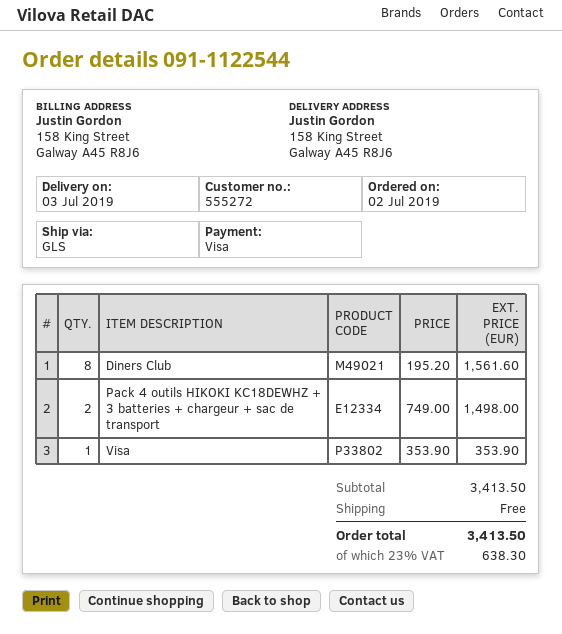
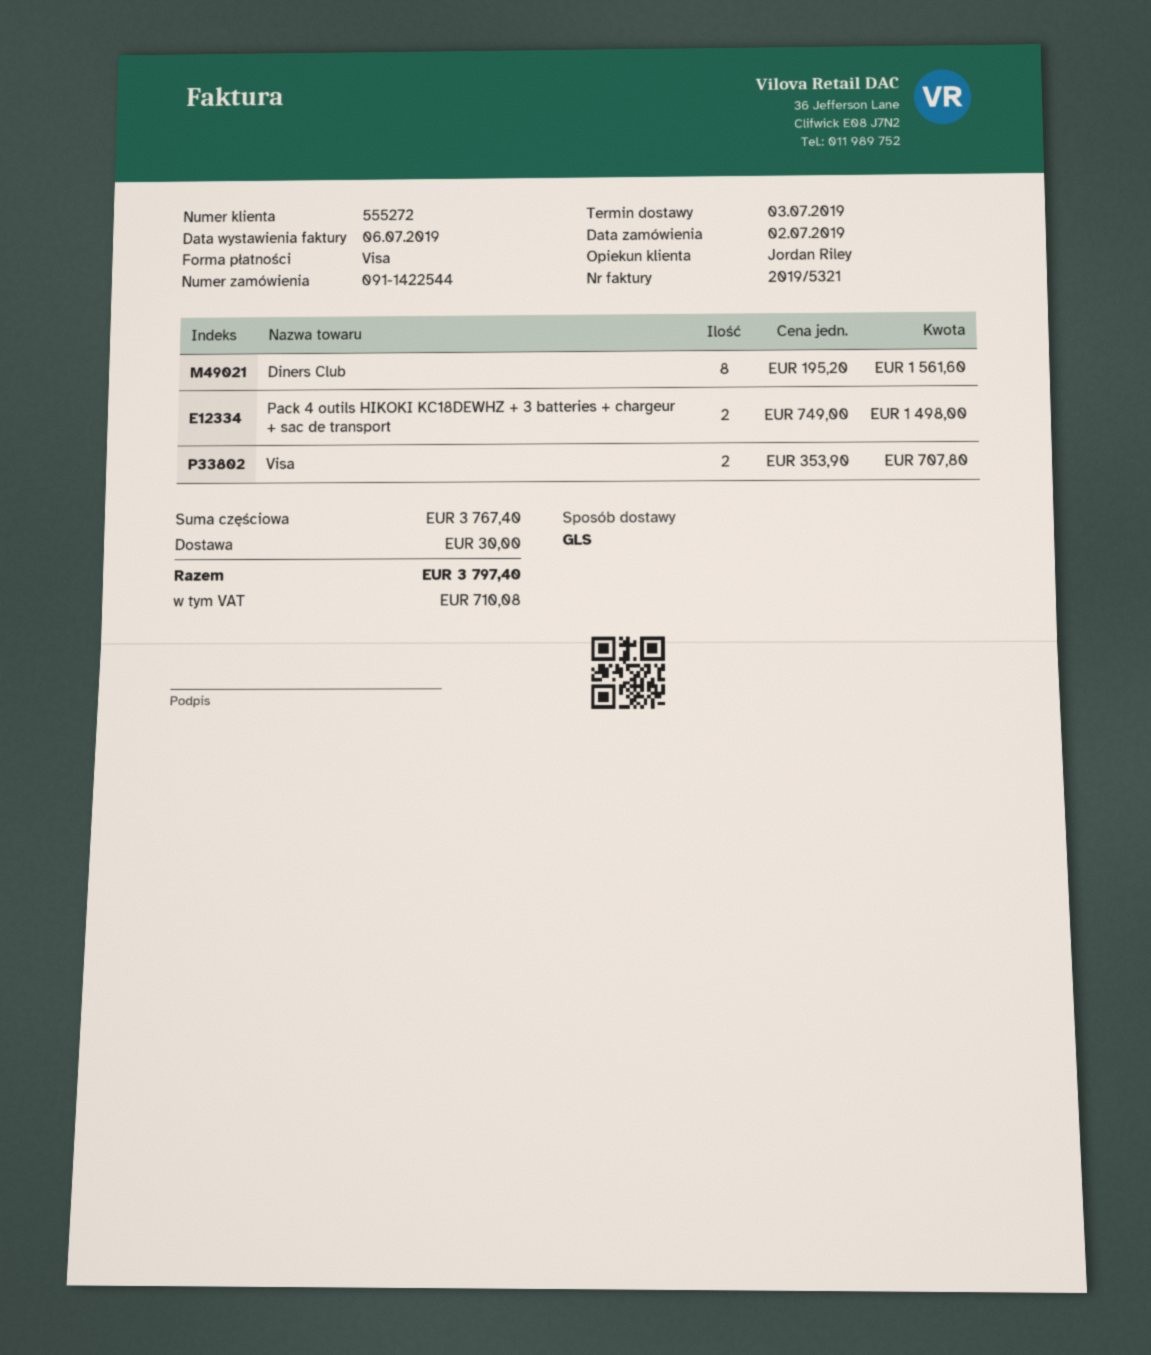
order number: 091-1122544 -> 091-1422544
Visa: 1 x 353.90 = 353.90 -> 2 x 353.90 = 707.80
subtotal: 3413.50 -> 3767.40
shipping: 0.00 -> 30.00
tax: 638.30 -> 710.08
total: 3413.50 -> 3797.40

